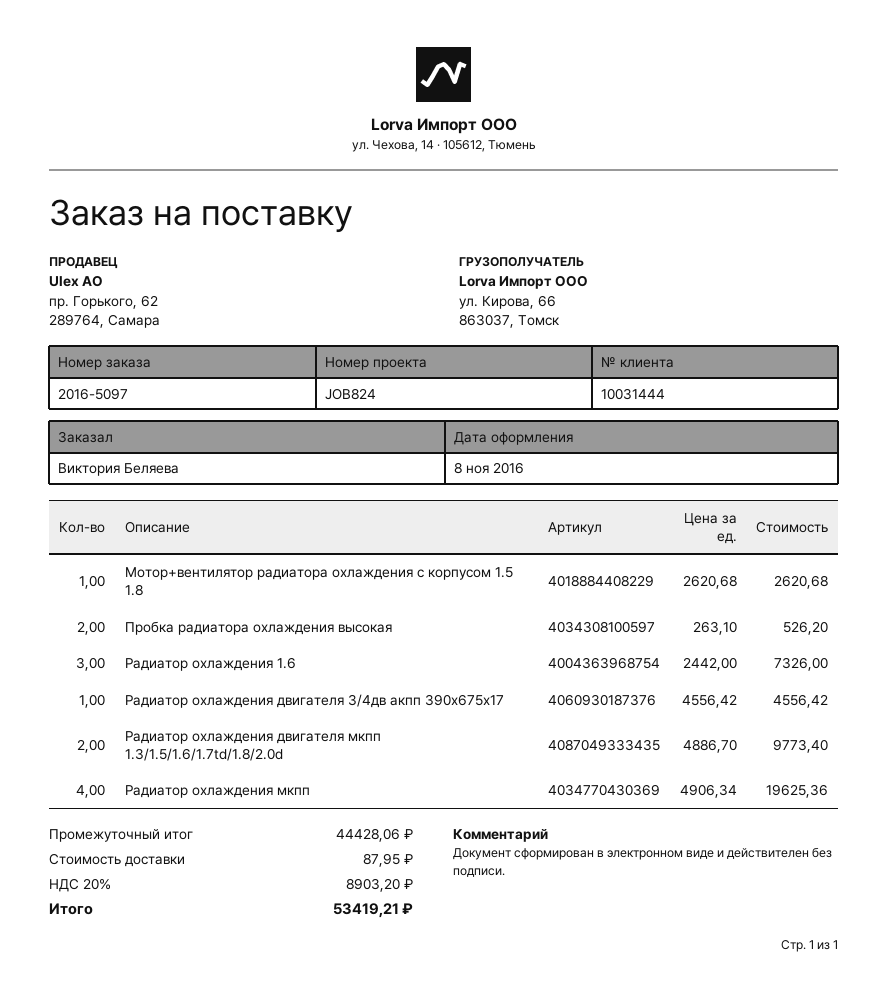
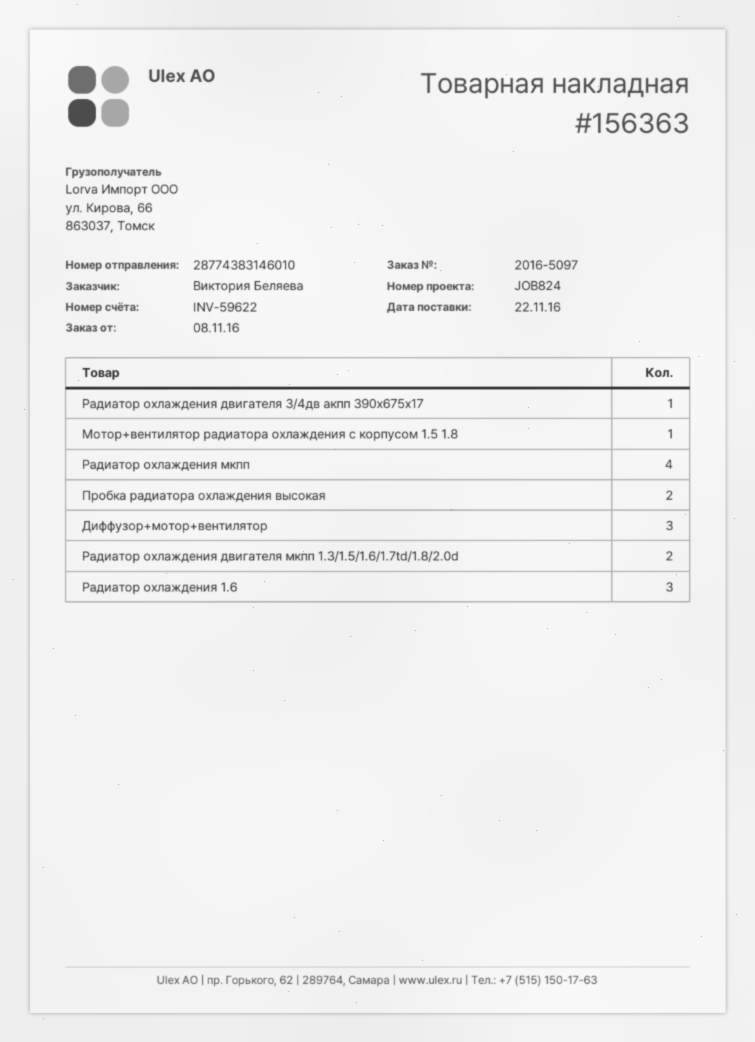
Диффузор+мотор+вентилятор: none -> 3

